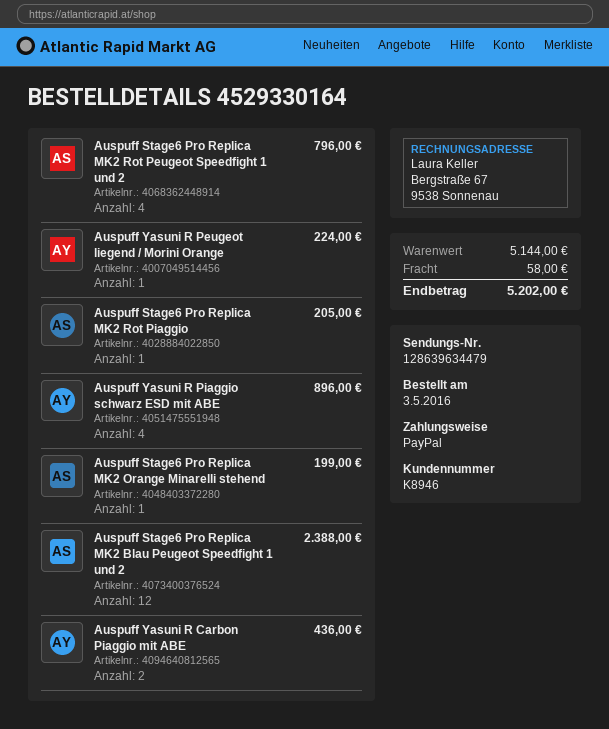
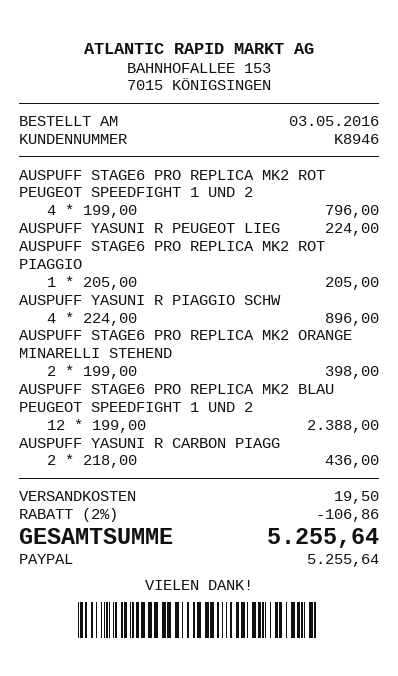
Auspuff Stage6 Pro Replica MK2 Orange Minarelli stehend: 1 for 199.00 -> 2 for 398.00
discount: none -> 2% = 106.86
shipping: 58.00 -> 19.50
total: 5202.00 -> 5255.64

